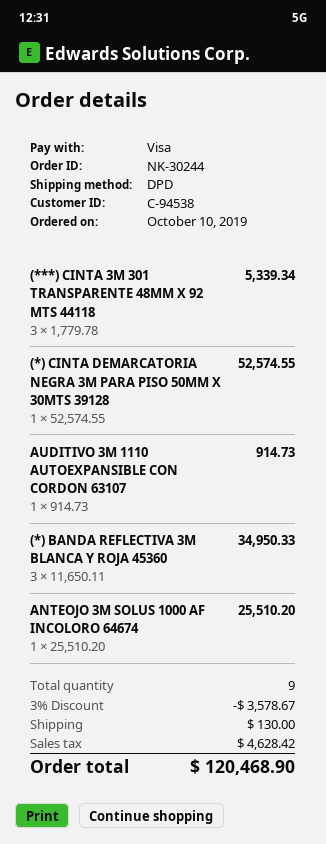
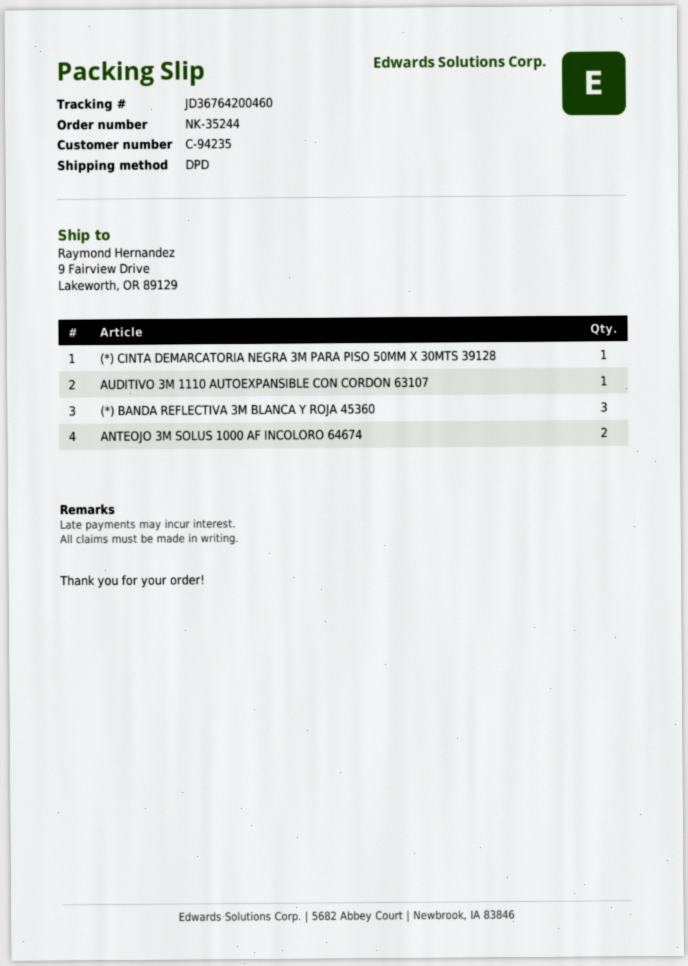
order number: NK-30244 -> NK-35244
customer number: C-94538 -> C-94235
(***) CINTA 3M 301 TRANSPARENTE 48MM X 92 MTS 44118: 3 -> none
ANTEOJO 3M SOLUS 1000 AF INCOLORO 64674: 1 -> 2

